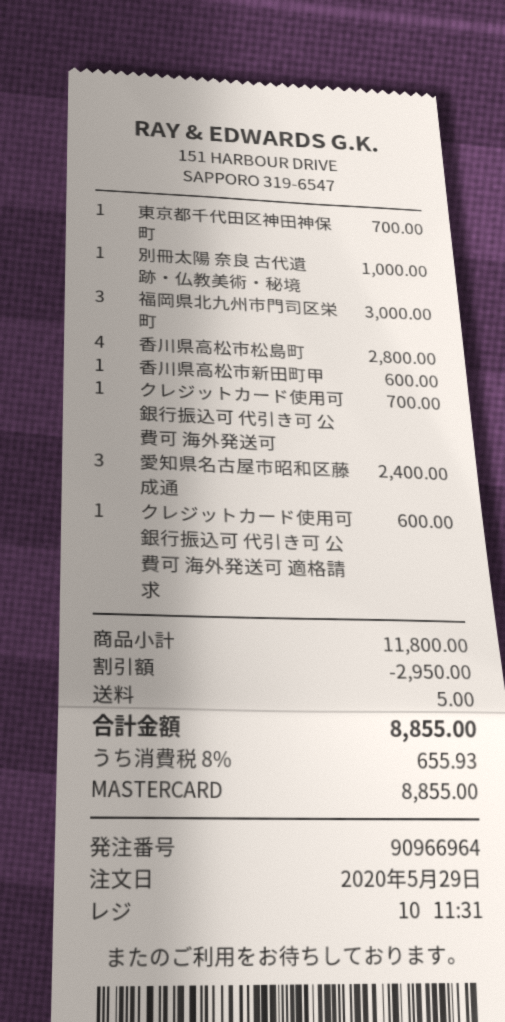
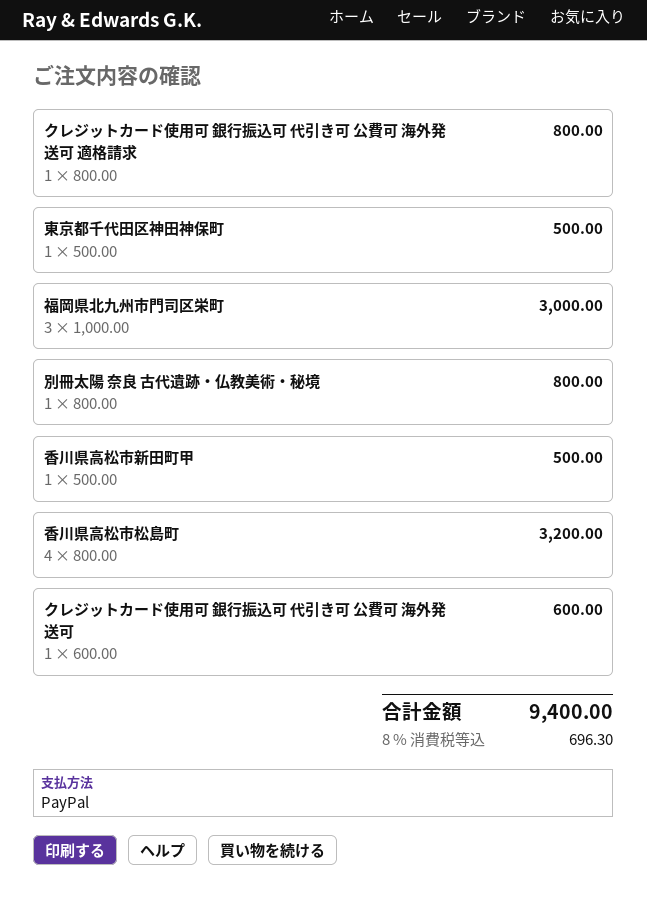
payment method: Mastercard -> PayPal
東京都千代田区神田神保町: 1 for 700.00 -> 1 for 500.00
別冊太陽 奈良 古代遺跡・仏教美術・秘境: 1 for 1000.00 -> 1 for 800.00
香川県高松市松島町: 4 for 2800.00 -> 4 for 3200.00
香川県高松市新田町甲: 1 for 600.00 -> 1 for 500.00
クレジットカード使用可 銀行振込可 代引き可 公費可 海外発送可: 1 for 700.00 -> 1 for 600.00
愛知県名古屋市昭和区藤成通: 3 for 2400.00 -> none
クレジットカード使用可 銀行振込可 代引き可 公費可 海外発送可 適格請求: 1 for 600.00 -> 1 for 800.00
discount: 2950.00 -> none
shipping: 5.00 -> none
tax: 8% = 655.93 -> 8% = 696.30
total: 8855.00 -> 9400.00

